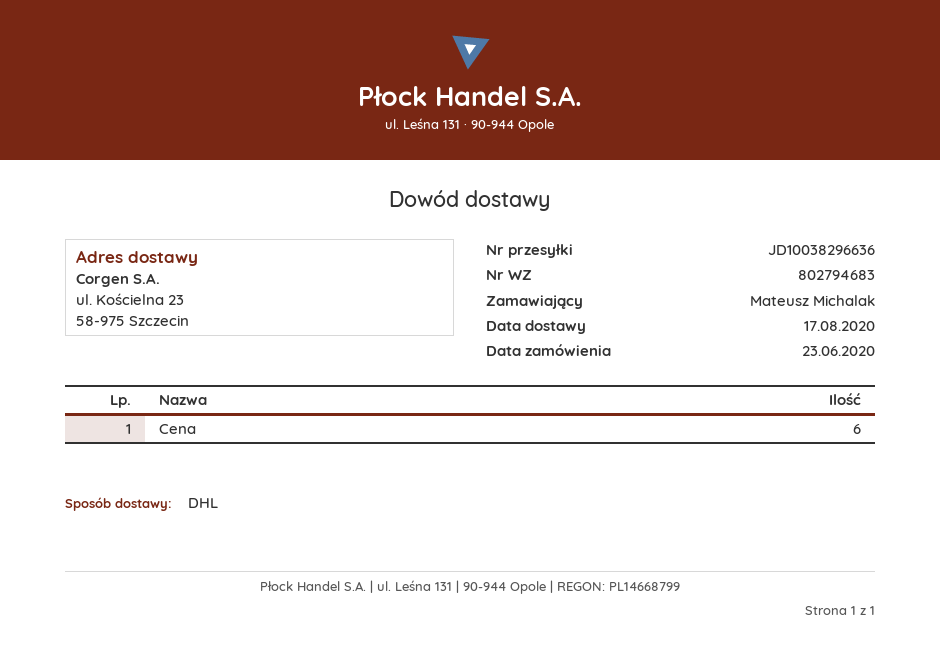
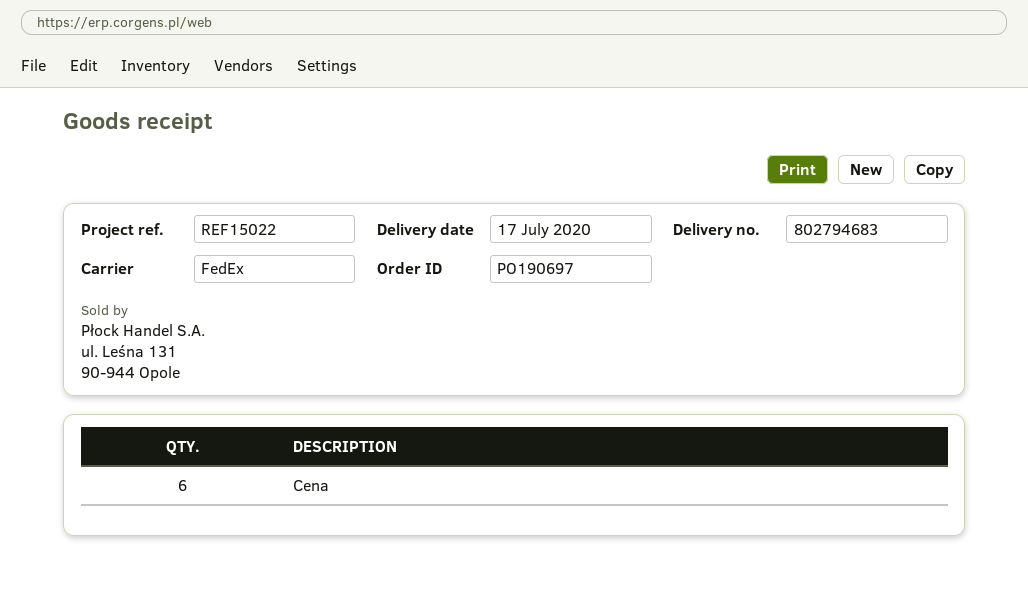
delivery date: 2020-08-17 -> 2020-07-17
shipping method: DHL -> FedEx

